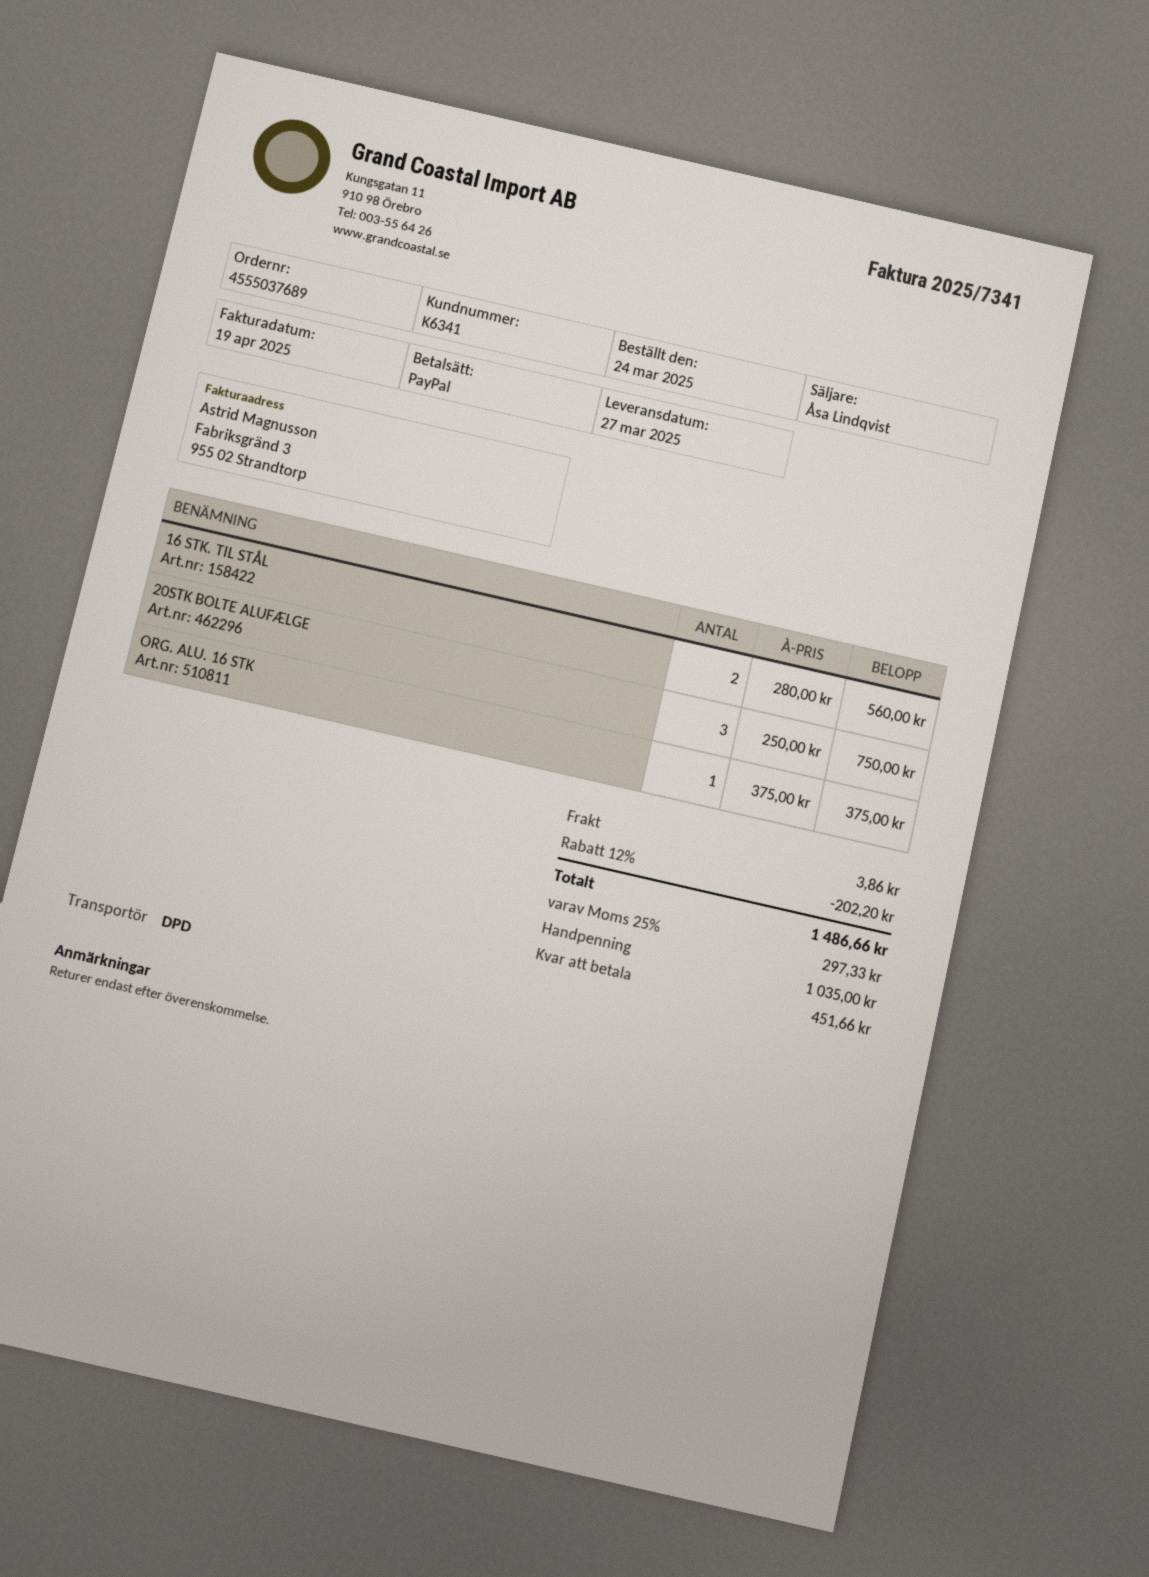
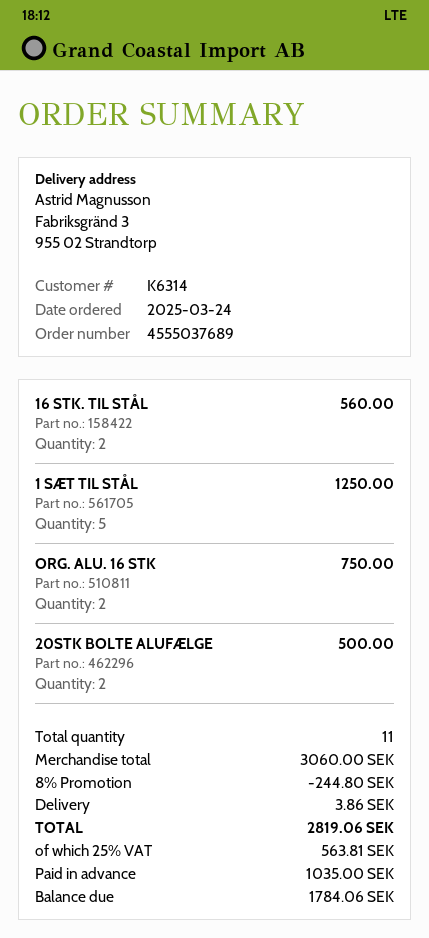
customer number: K6341 -> K6314
20STK BOLTE ALUFÆLGE: 3 for 750.00 -> 2 for 500.00
ORG. ALU. 16 STK: 1 for 375.00 -> 2 for 750.00
1 SÆT TIL STÅL: none -> 5 for 1250.00
discount: 12% = 202.20 -> 8% = 244.80
tax: 25% = 297.33 -> 25% = 563.81
total: 1486.66 -> 2819.06
balance: 451.66 -> 1784.06

